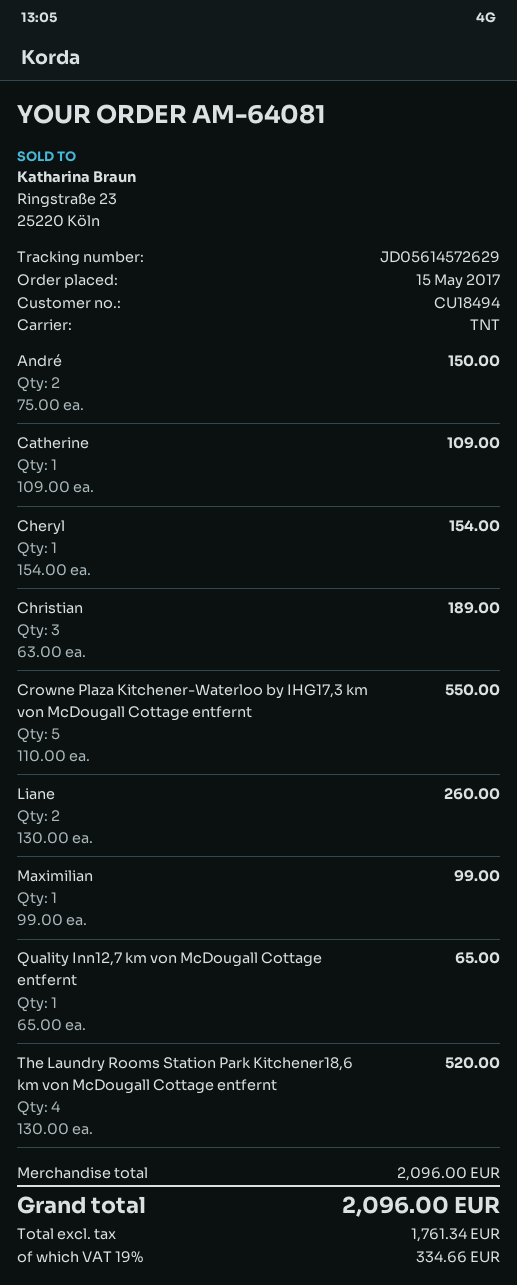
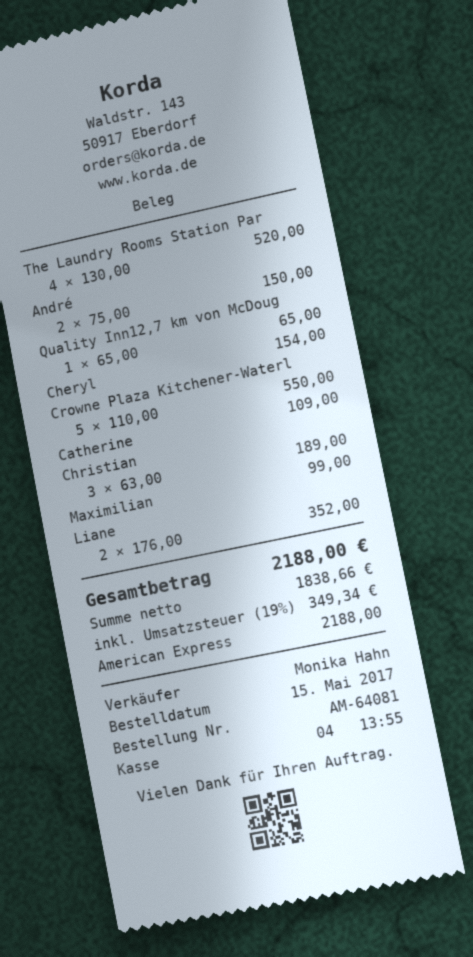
Liane: 2 x 130.00 = 260.00 -> 2 x 176.00 = 352.00
net: 1761.34 -> 1838.66
tax: 19% = 334.66 -> 19% = 349.34
total: 2096.00 -> 2188.00

